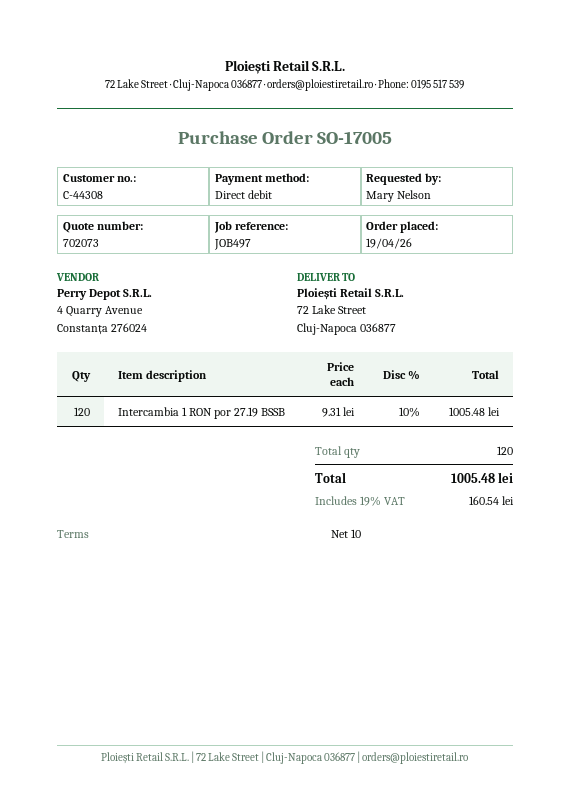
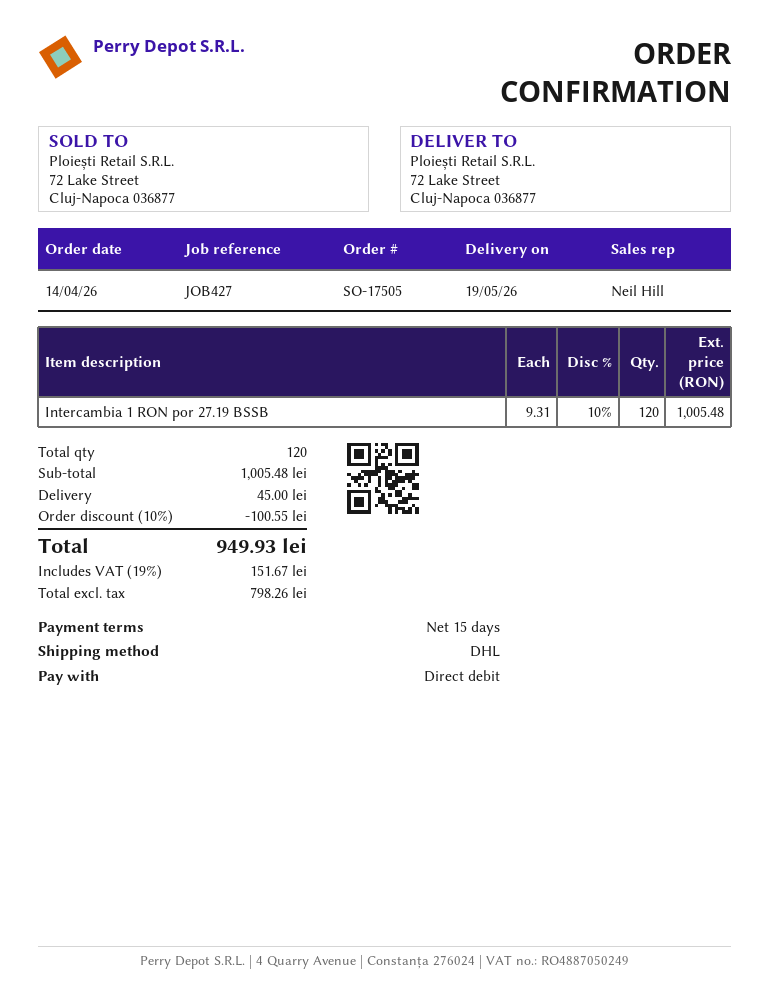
order number: SO-17005 -> SO-17505
order date: 2026-04-19 -> 2026-04-14
payment terms: 10 days -> 15 days
reference: JOB497 -> JOB427
discount: none -> 10% = 100.55
shipping: none -> 45.00
tax: 19% = 160.54 -> 19% = 151.67
total: 1005.48 -> 949.93

